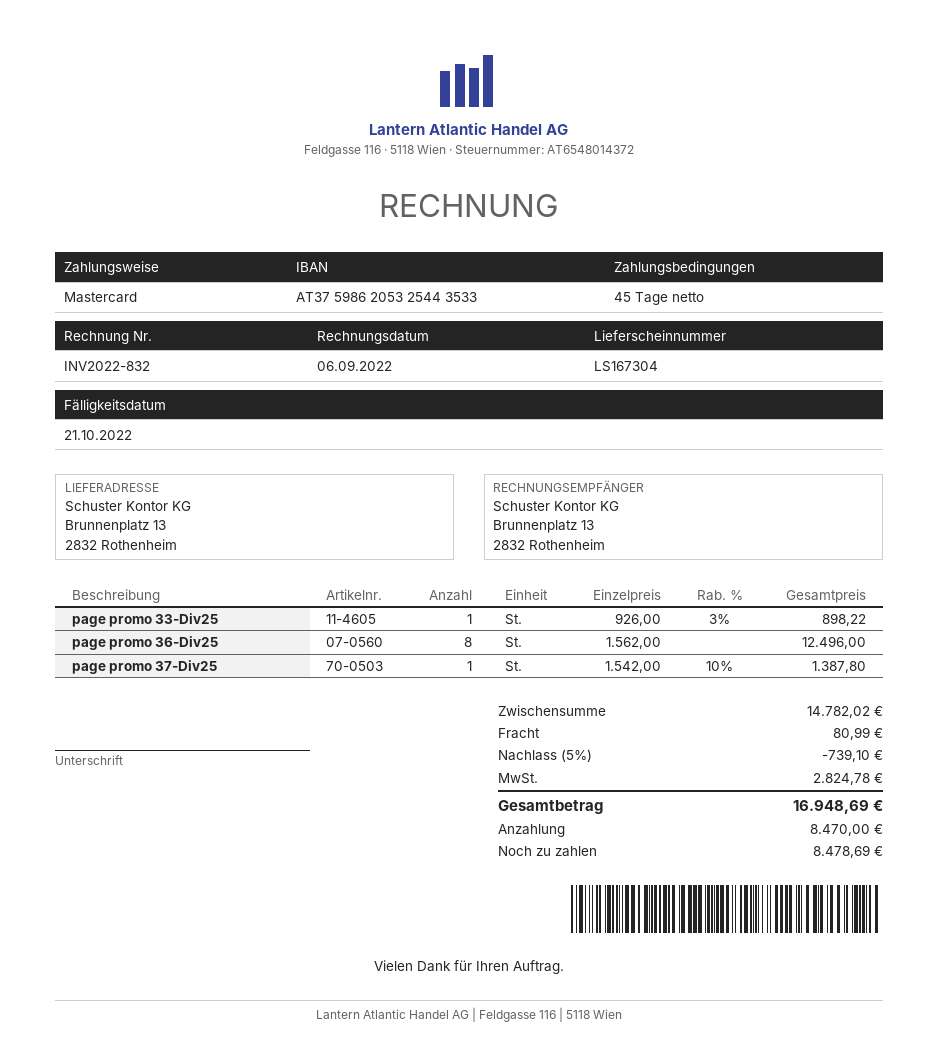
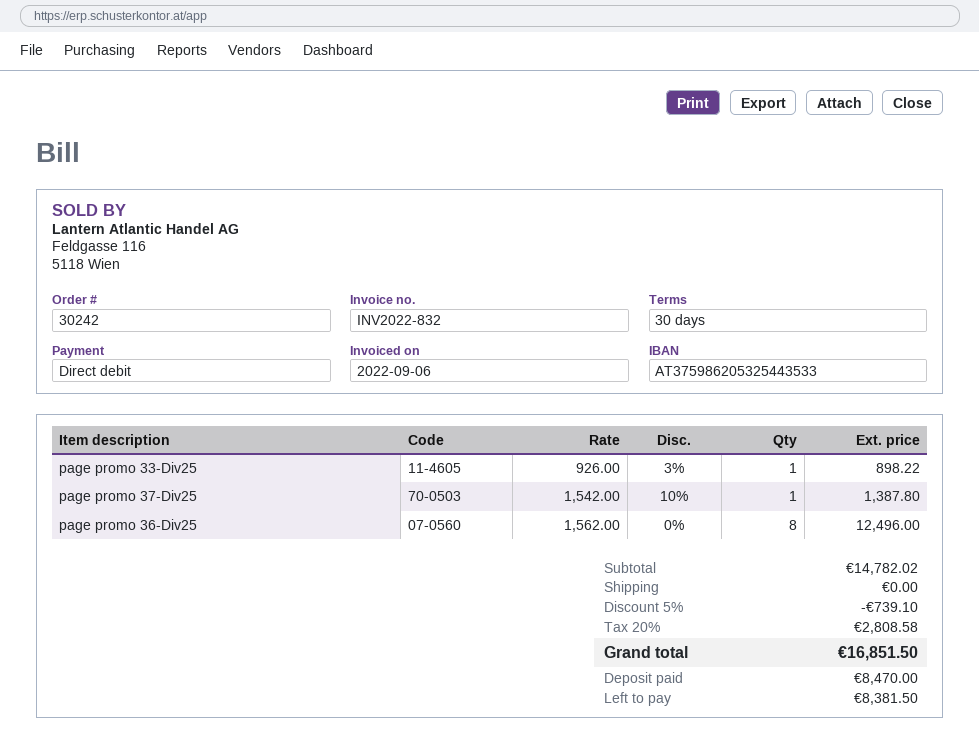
payment terms: 45 days -> 30 days
payment method: Mastercard -> direct debit
shipping: 80.99 -> 0.00
tax: 2824.78 -> 2808.58
total: 16948.69 -> 16851.50
balance: 8478.69 -> 8381.50

